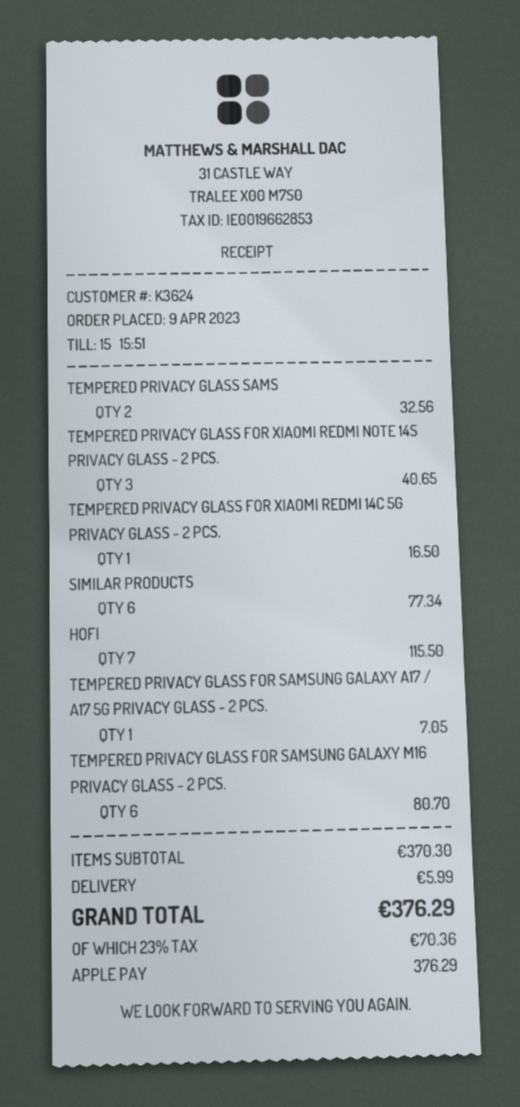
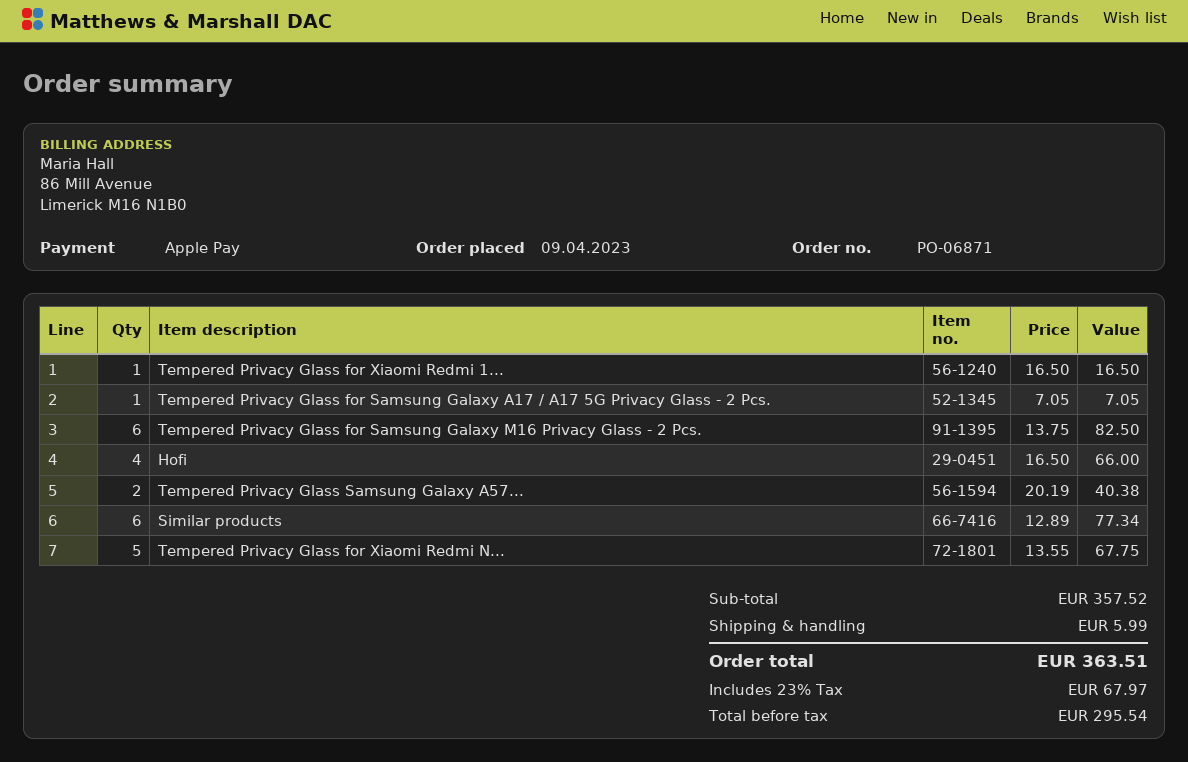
TEMPERED PRIVACY GLASS SAMS: 2 for 32.56 -> 2 for 40.38
TEMPERED PRIVACY GLASS FOR XIAOMI REDMI NOTE 14S PRIVACY GLASS - 2 PCS.: 3 for 40.65 -> 5 for 67.75
HOFI: 7 for 115.50 -> 4 for 66.00
TEMPERED PRIVACY GLASS FOR SAMSUNG GALAXY M16 PRIVACY GLASS - 2 PCS.: 6 for 80.70 -> 6 for 82.50
subtotal: 370.30 -> 357.52
tax: 23% = 70.36 -> 23% = 67.97
total: 376.29 -> 363.51

